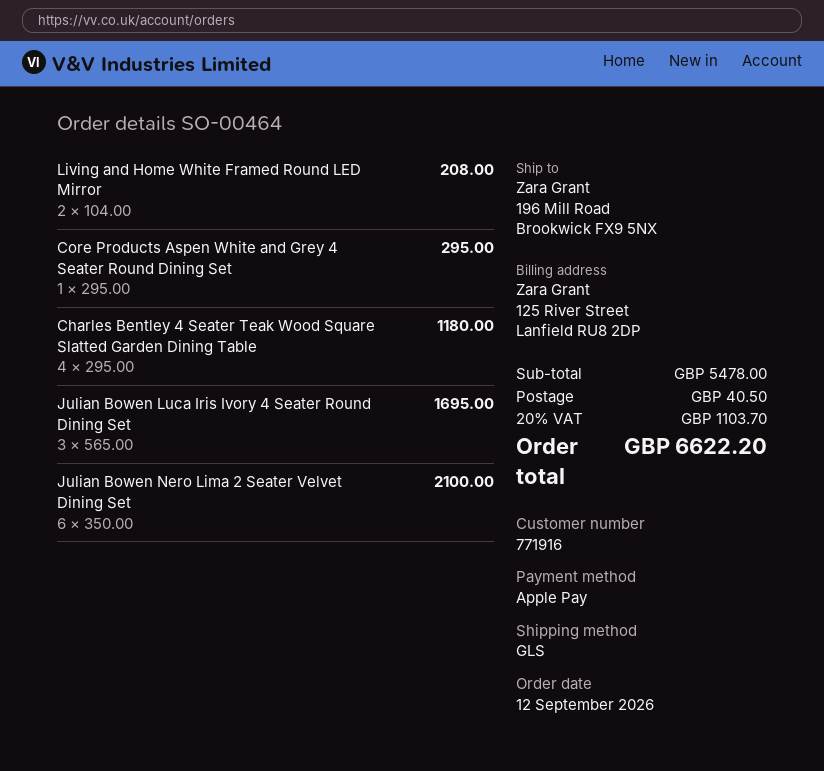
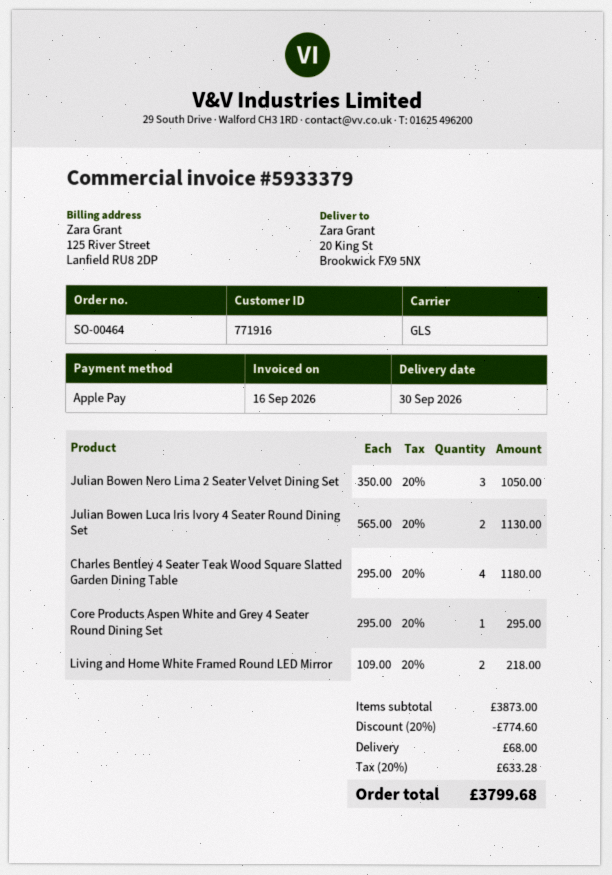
ship to: 196 Mill Road, Brookwick FX9 5NX -> 20 King St, Brookwick FX9 5NX
Living and Home White Framed Round LED Mirror: 2 x 104.00 = 208.00 -> 2 x 109.00 = 218.00
Julian Bowen Luca Iris Ivory 4 Seater Round Dining Set: 3 x 565.00 = 1695.00 -> 2 x 565.00 = 1130.00
Julian Bowen Nero Lima 2 Seater Velvet Dining Set: 6 x 350.00 = 2100.00 -> 3 x 350.00 = 1050.00
subtotal: 5478.00 -> 3873.00
discount: none -> 20% = 774.60
shipping: 40.50 -> 68.00
tax: 20% = 1103.70 -> 20% = 633.28
total: 6622.20 -> 3799.68

